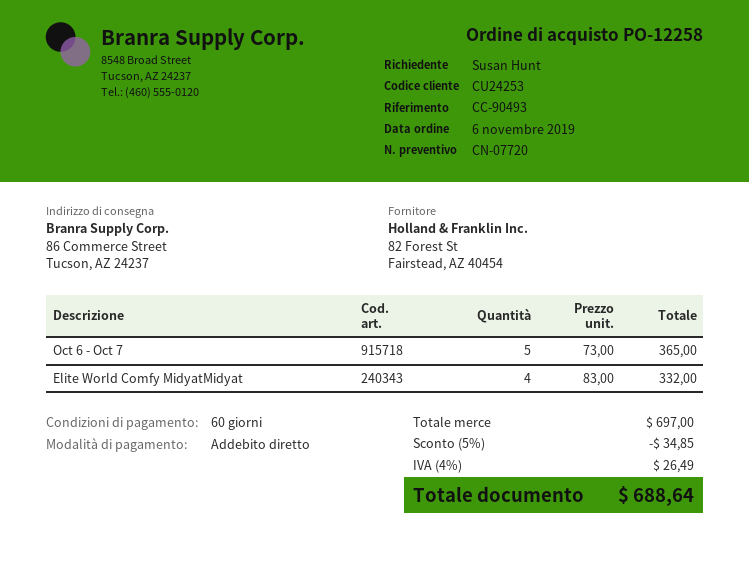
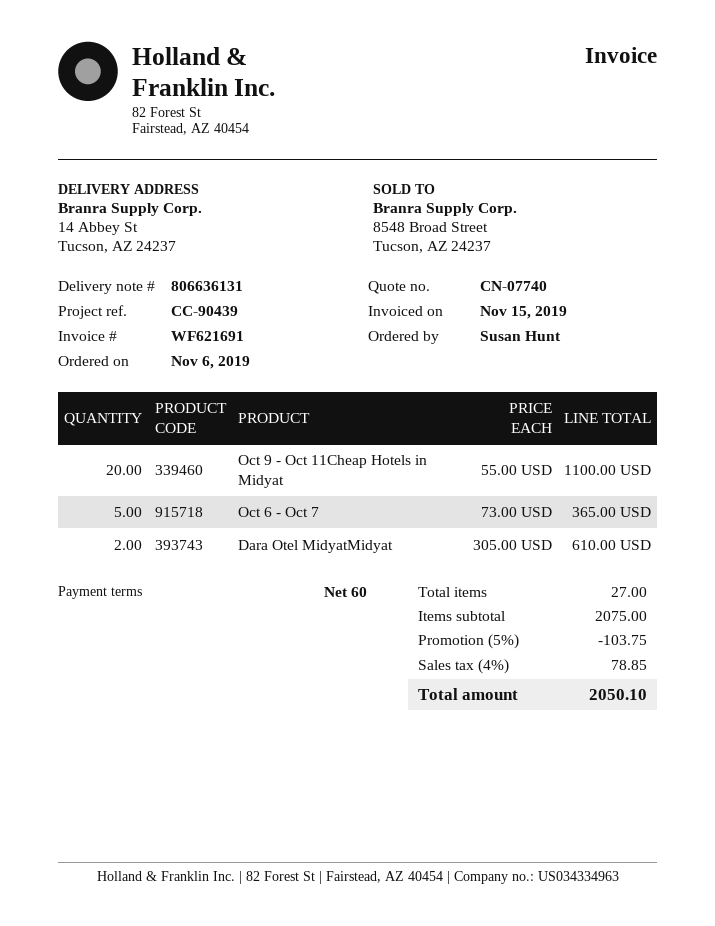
quote number: CN-07720 -> CN-07740
reference: CC-90493 -> CC-90439
ship to: 86 Commerce Street, Tucson, AZ 24237 -> 14 Abbey St, Tucson, AZ 24237
Elite World Comfy MidyatMidyat: 4 x 83.00 = 332.00 -> none
Oct 9 - Oct 11Cheap Hotels in Midyat: none -> 20 x 55.00 = 1100.00
Dara Otel MidyatMidyat: none -> 2 x 305.00 = 610.00
subtotal: 697.00 -> 2075.00
discount: 5% = 34.85 -> 5% = 103.75
tax: 4% = 26.49 -> 4% = 78.85
total: 688.64 -> 2050.10

